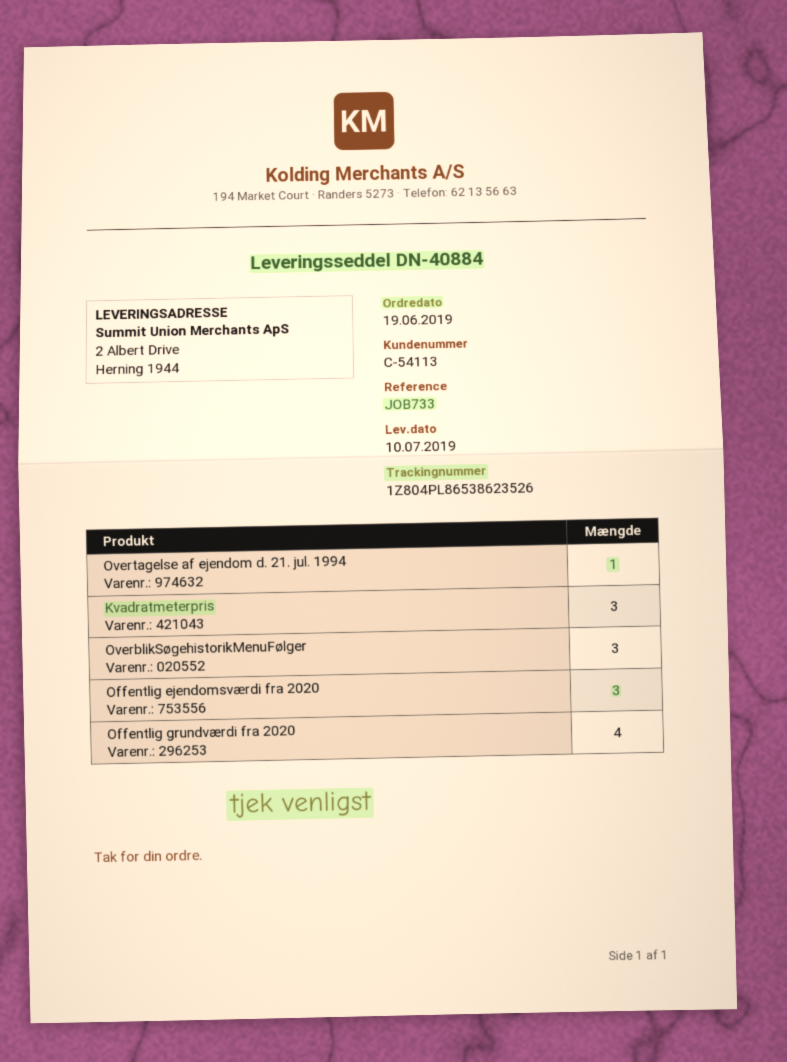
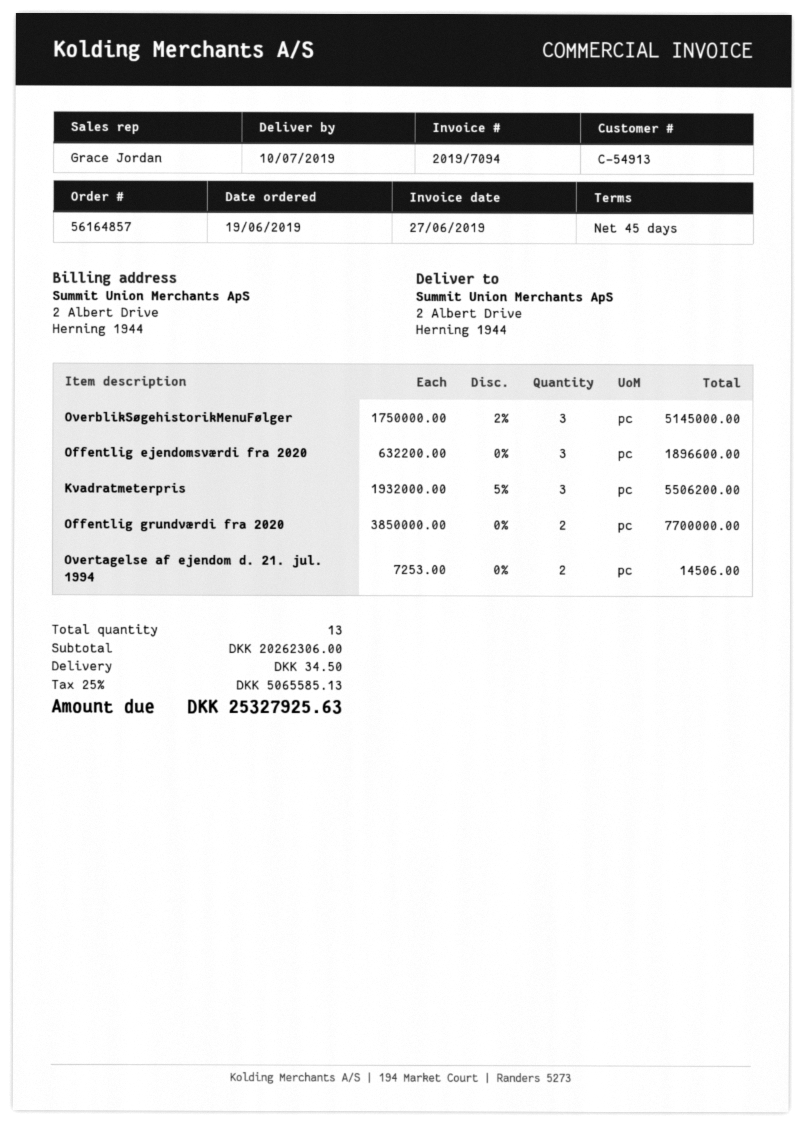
customer number: C-54113 -> C-54913
Overtagelse af ejendom d. 21. jul. 1994: 1 -> 2
Offentlig grundværdi fra 2020: 4 -> 2

